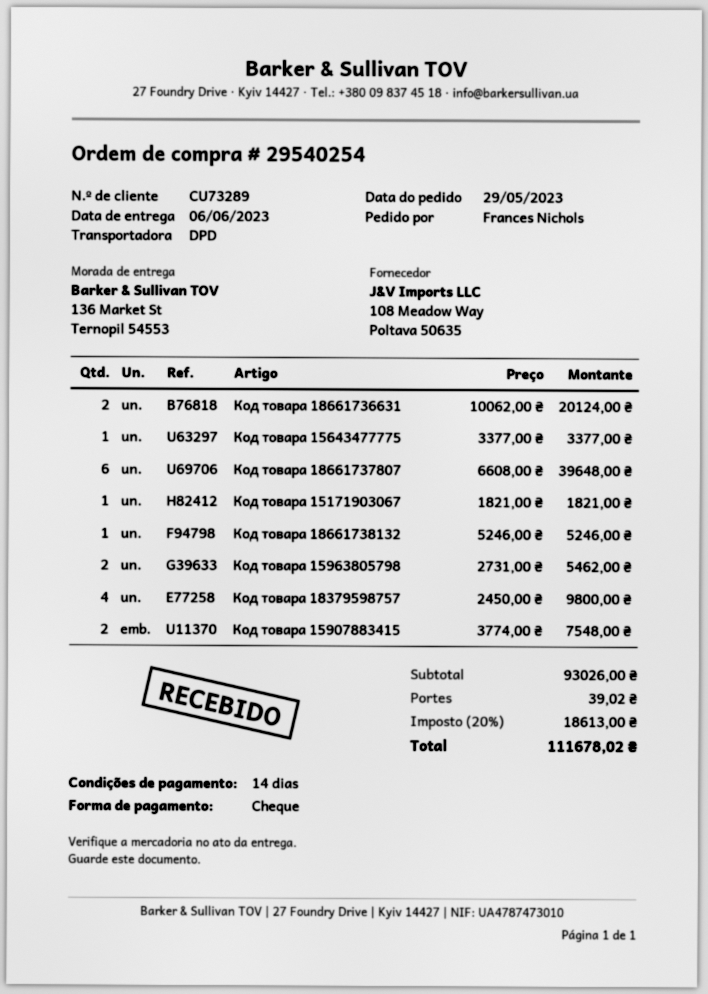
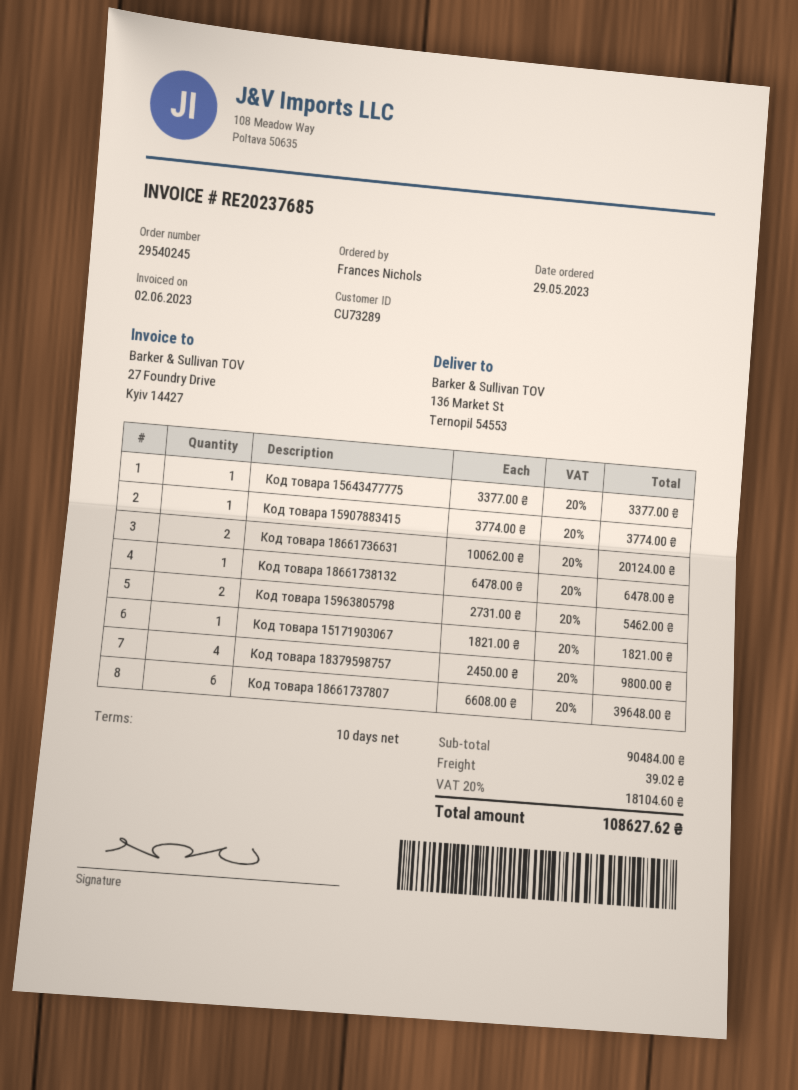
order number: 29540254 -> 29540245
payment terms: 14 days -> 10 days
Код товара 18661738132: 1 x 5246.00 = 5246.00 -> 1 x 6478.00 = 6478.00
Код товара 15907883415: 2 x 3774.00 = 7548.00 -> 1 x 3774.00 = 3774.00
subtotal: 93026.00 -> 90484.00
tax: 20% = 18613.00 -> 20% = 18104.60
total: 111678.02 -> 108627.62

